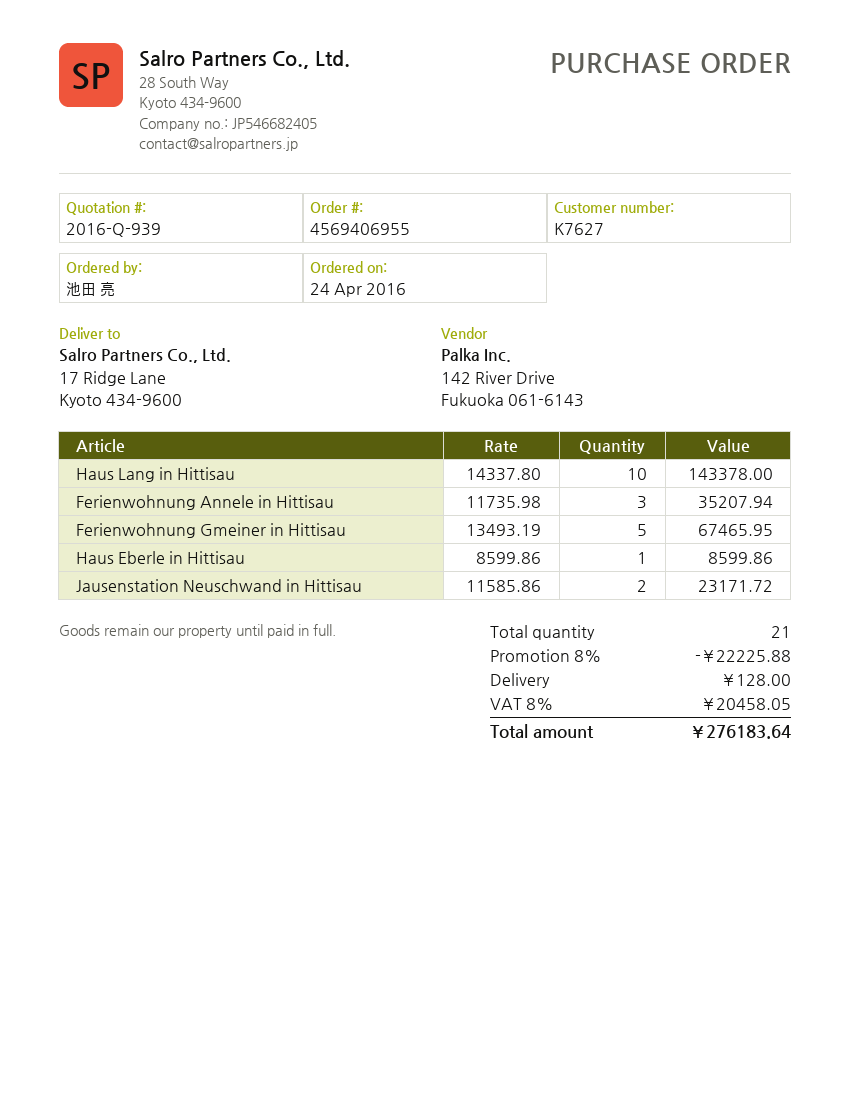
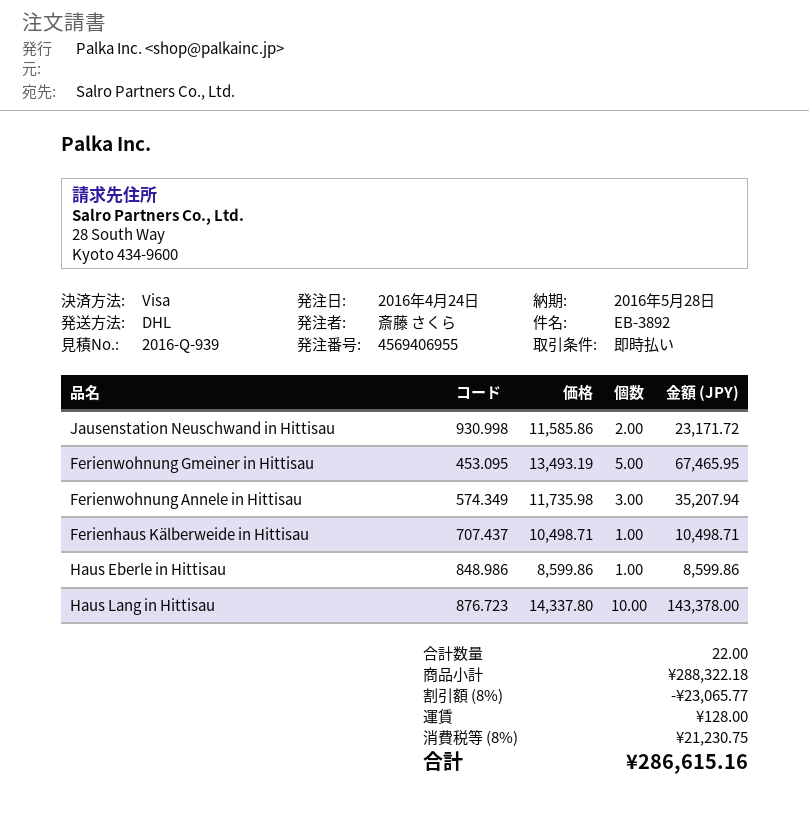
ordered by: 池田 亮 -> 斎藤 さくら
Ferienhaus Kälberweide in Hittisau: none -> 1 x 10498.71 = 10498.71
total quantity: 21 -> 22
discount: 8% = 22225.88 -> 8% = 23065.77
tax: 8% = 20458.05 -> 8% = 21230.75
total: 276183.64 -> 286615.16

